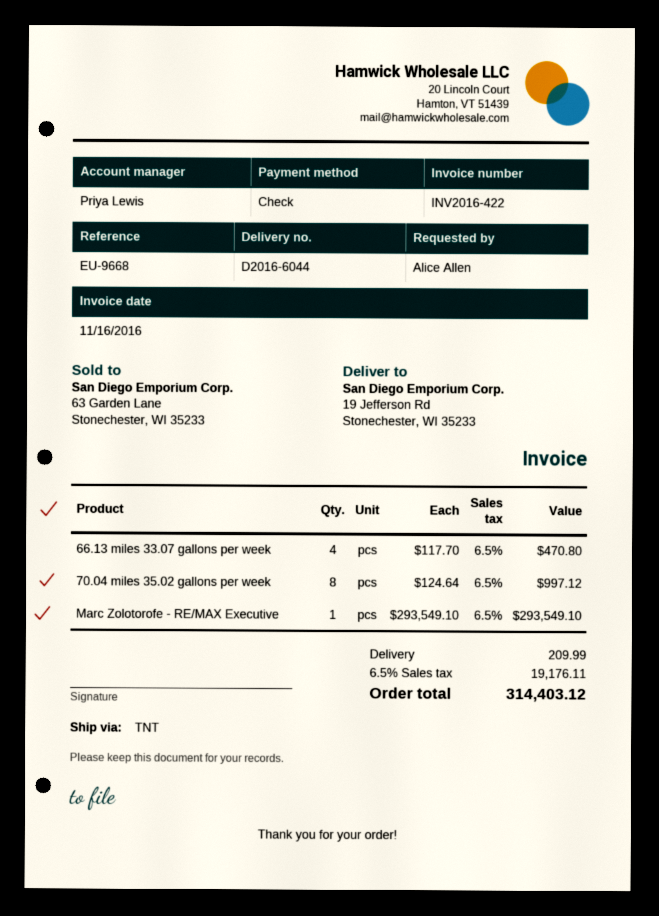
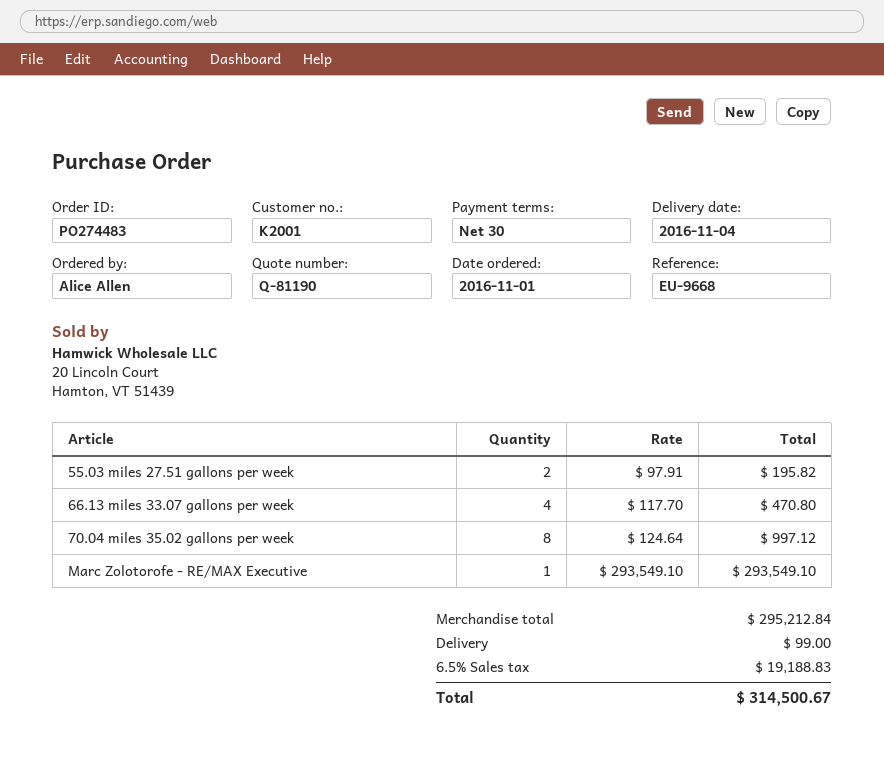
55.03 miles 27.51 gallons per week: none -> 2 x 97.91 = 195.82
shipping: 209.99 -> 99.00
tax: 6.5% = 19176.11 -> 6.5% = 19188.83
total: 314403.12 -> 314500.67

